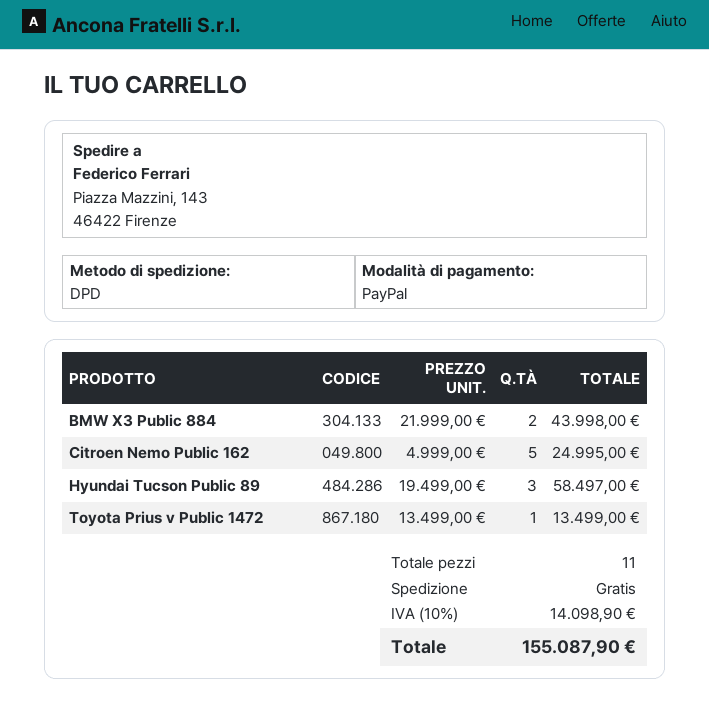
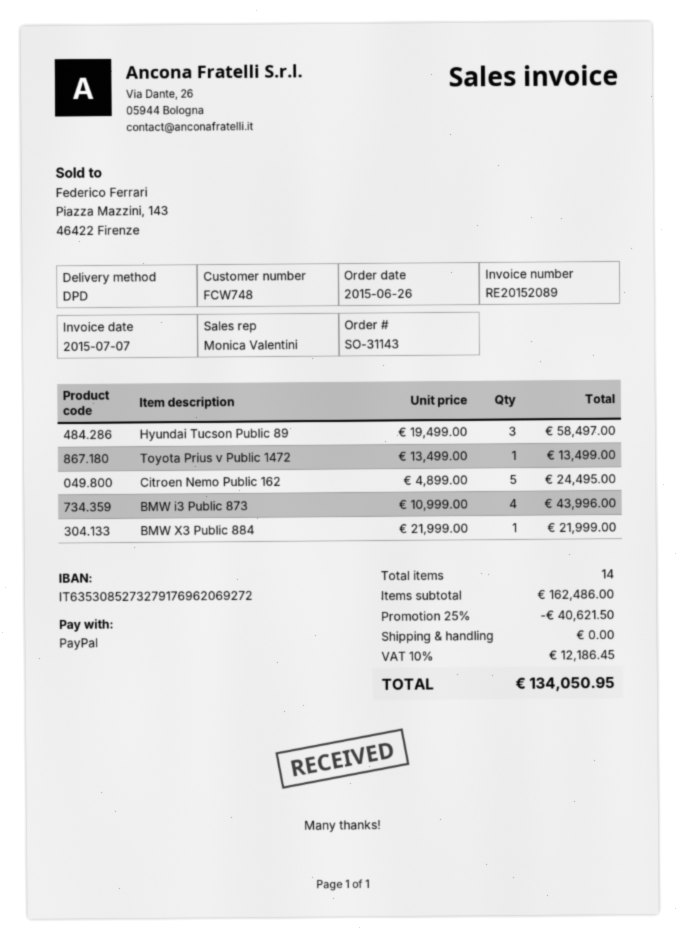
BMW X3 Public 884: 2 x 21999.00 = 43998.00 -> 1 x 21999.00 = 21999.00
Citroen Nemo Public 162: 5 x 4999.00 = 24995.00 -> 5 x 4899.00 = 24495.00
BMW i3 Public 873: none -> 4 x 10999.00 = 43996.00
total quantity: 11 -> 14
discount: none -> 25% = 40621.50
tax: 10% = 14098.90 -> 10% = 12186.45
total: 155087.90 -> 134050.95

